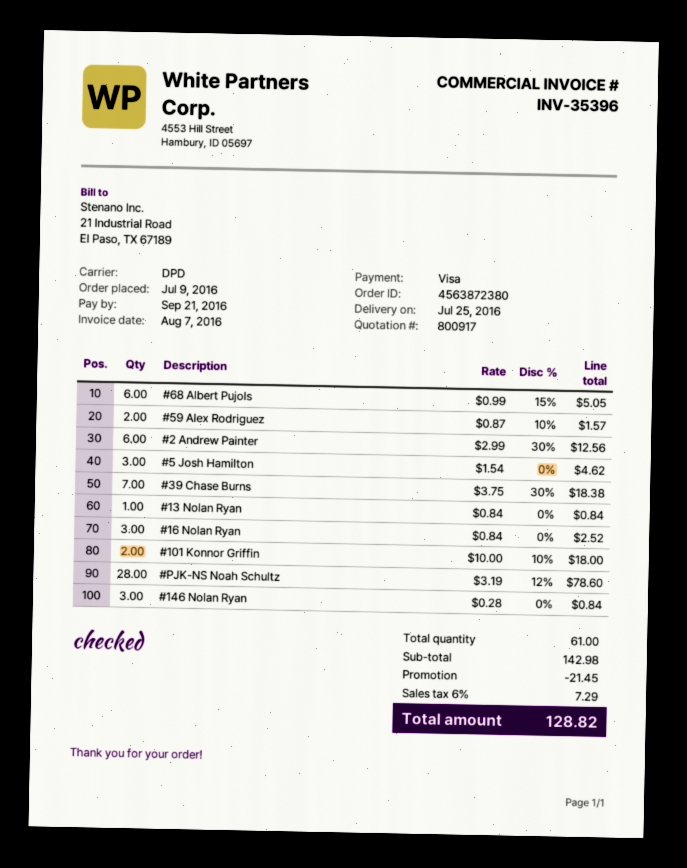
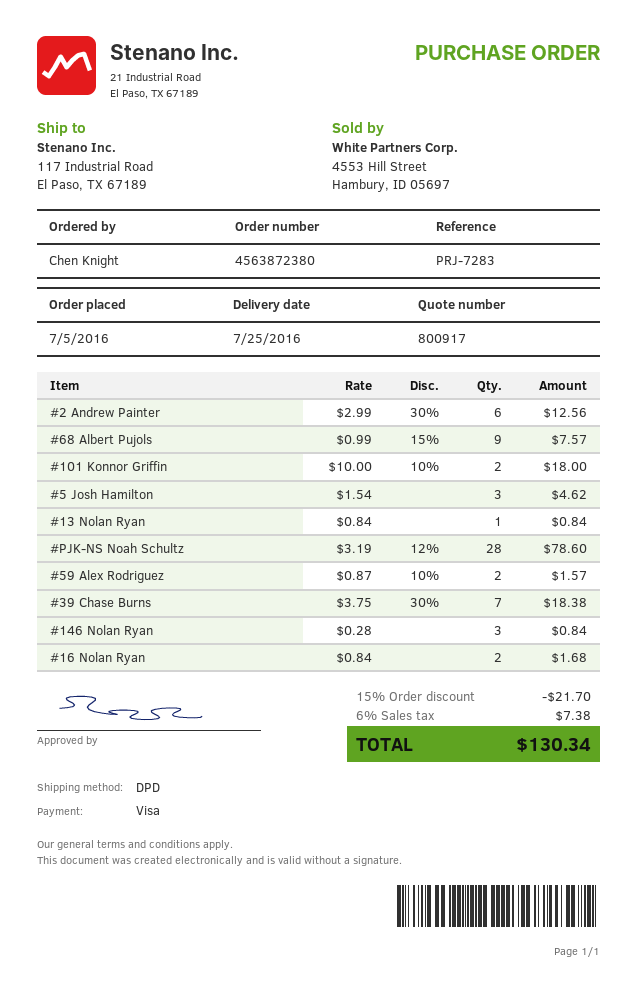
order date: 2016-07-09 -> 2016-07-05
#68 Albert Pujols: 6 x 0.99 - 15% = 5.05 -> 9 x 0.99 - 15% = 7.57
#16 Nolan Ryan: 3 x 0.84 = 2.52 -> 2 x 0.84 = 1.68
discount: 21.45 -> 21.70
tax: 6% = 7.29 -> 6% = 7.38
total: 128.82 -> 130.34

